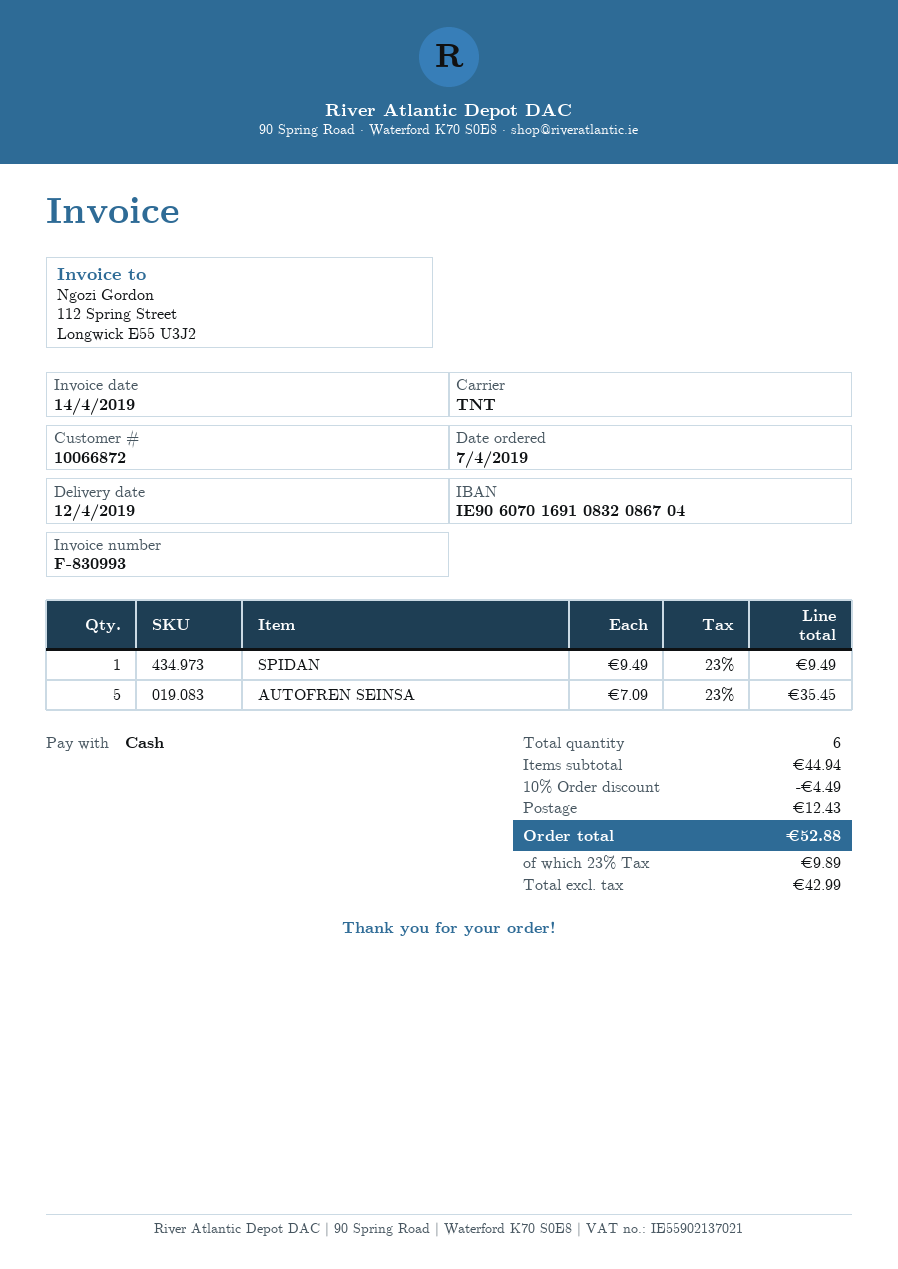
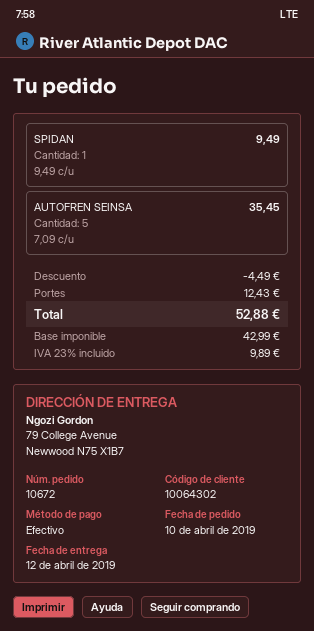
order date: 2019-04-07 -> 2019-04-10
customer number: 10066872 -> 10064302

